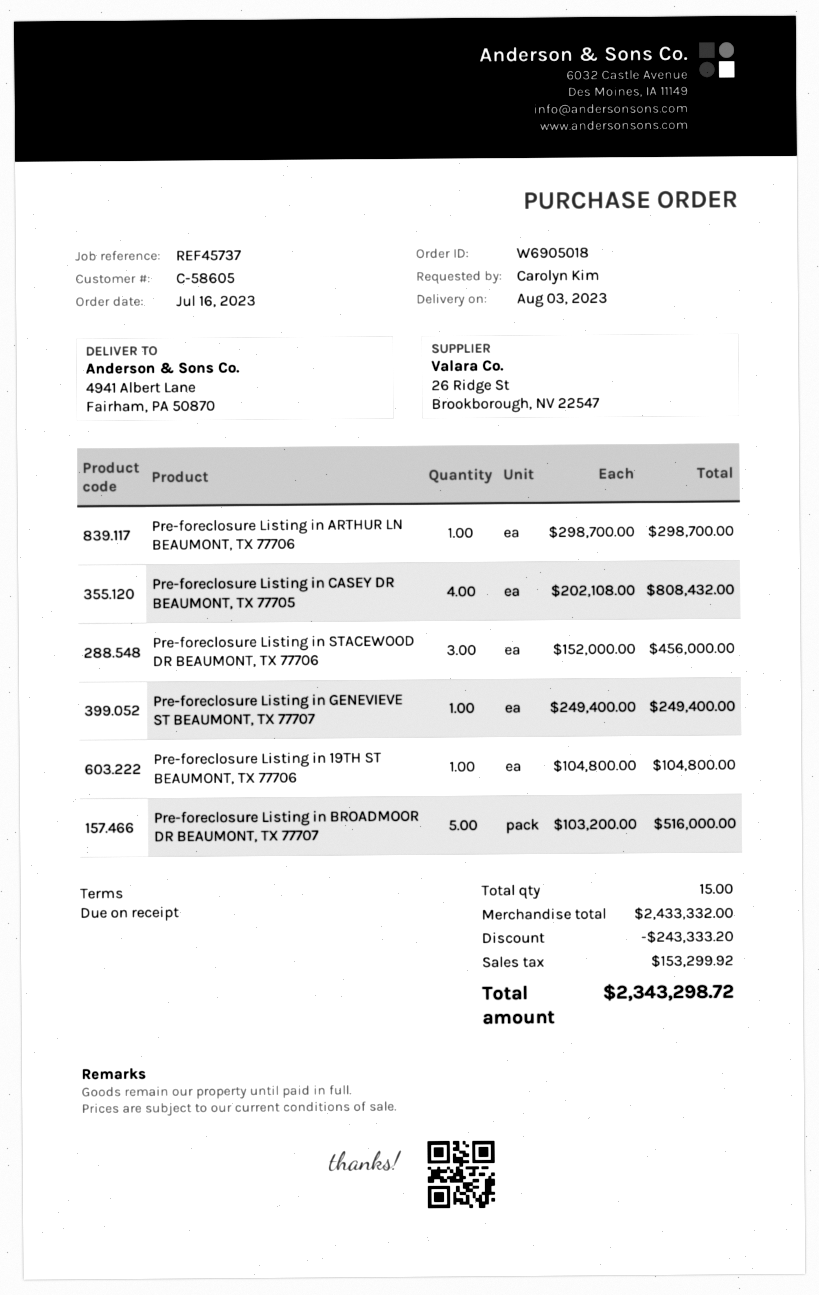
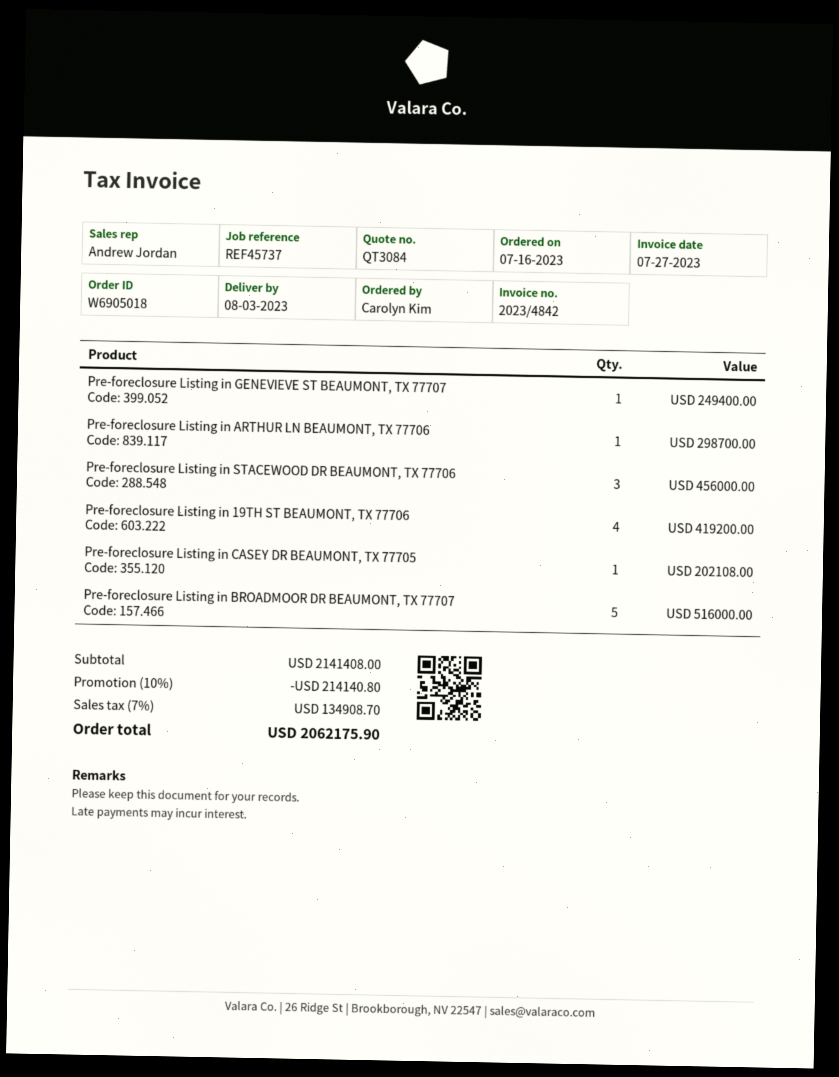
Pre-foreclosure Listing in CASEY DR BEAUMONT, TX 77705: 4 for 808432.00 -> 1 for 202108.00
Pre-foreclosure Listing in 19TH ST BEAUMONT, TX 77706: 1 for 104800.00 -> 4 for 419200.00
subtotal: 2433332.00 -> 2141408.00
discount: 243333.20 -> 214140.80
tax: 153299.92 -> 134908.70
total: 2343298.72 -> 2062175.90

